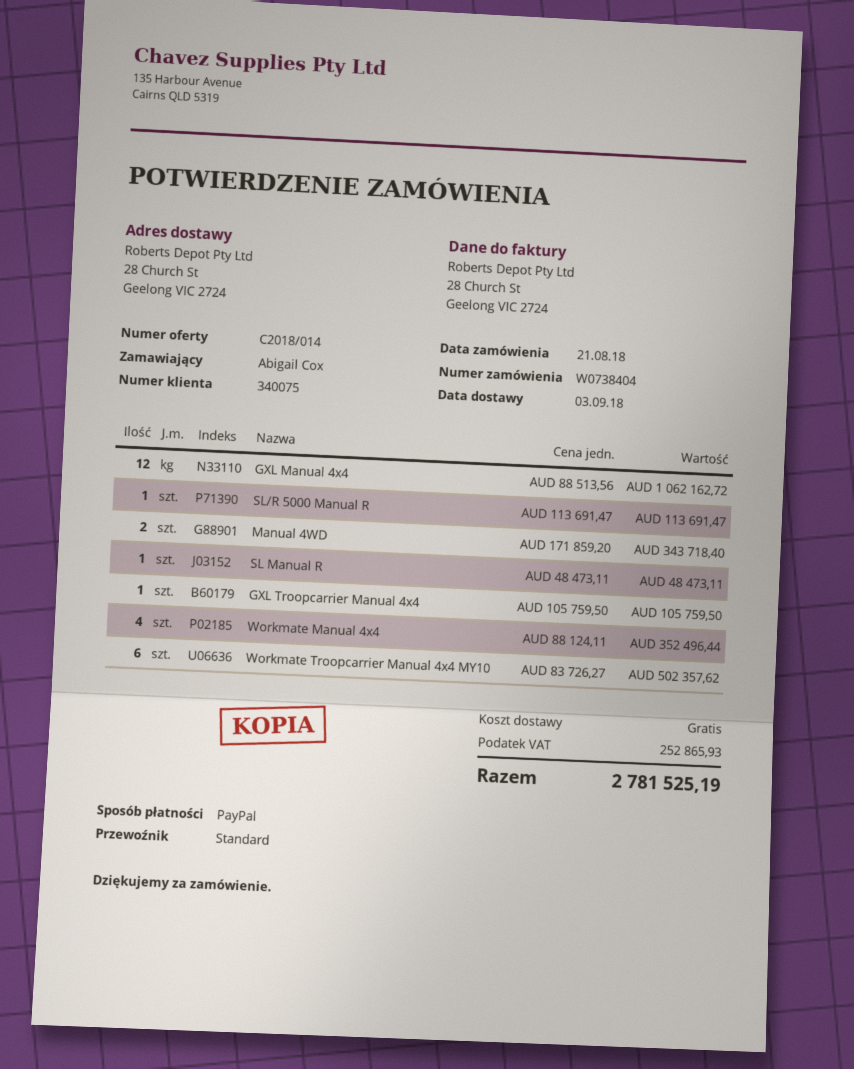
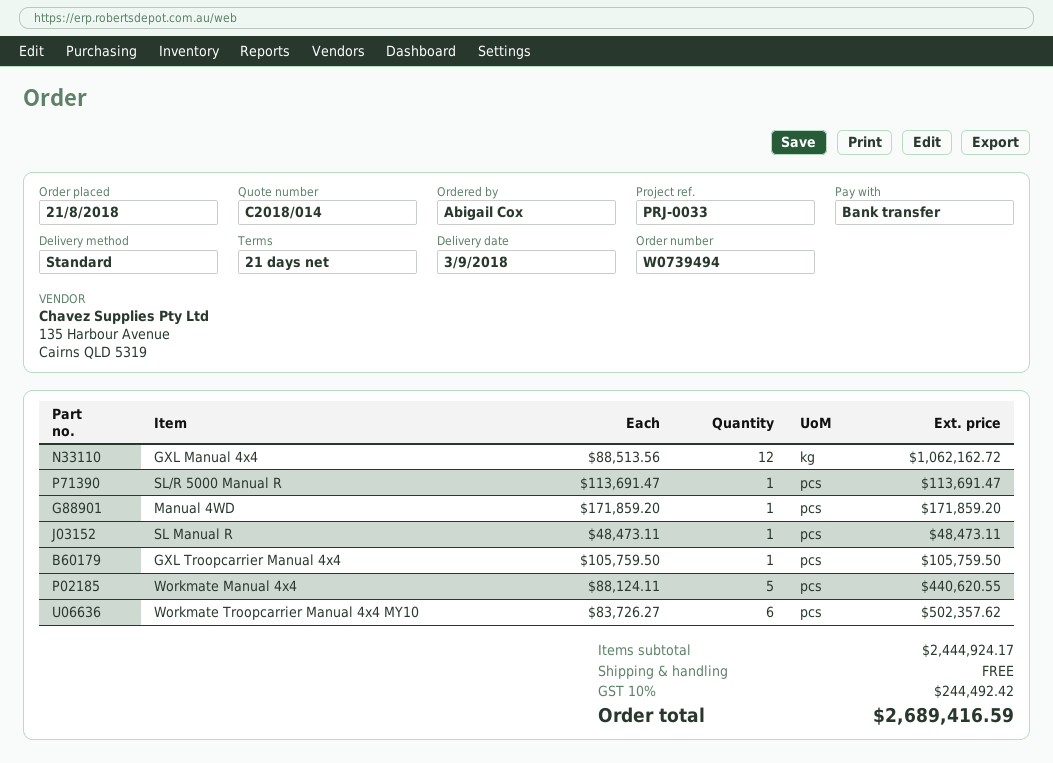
order number: W0738404 -> W0739494
payment method: PayPal -> bank transfer
Manual 4WD: 2 x 171859.20 = 343718.40 -> 1 x 171859.20 = 171859.20
Workmate Manual 4x4: 4 x 88124.11 = 352496.44 -> 5 x 88124.11 = 440620.55
tax: 252865.93 -> 244492.42
total: 2781525.19 -> 2689416.59

